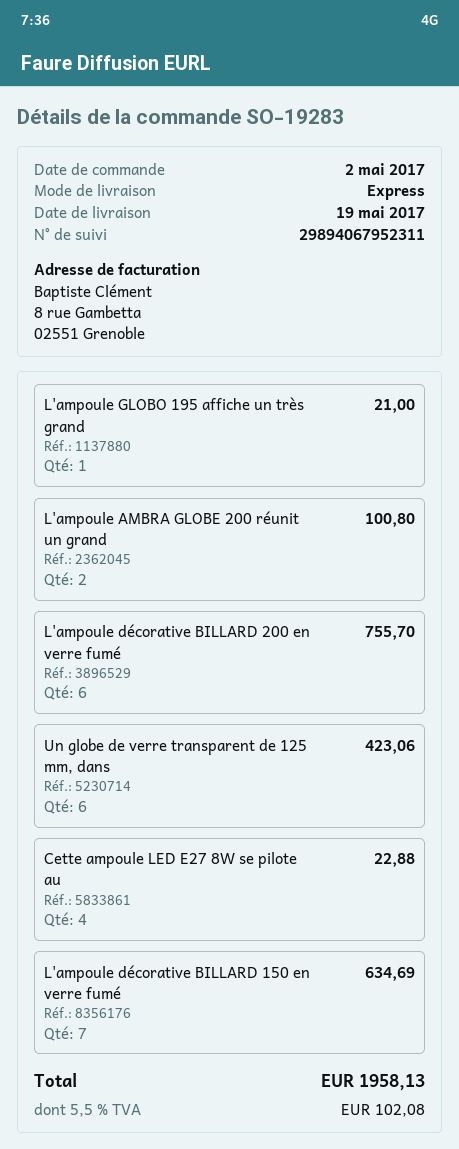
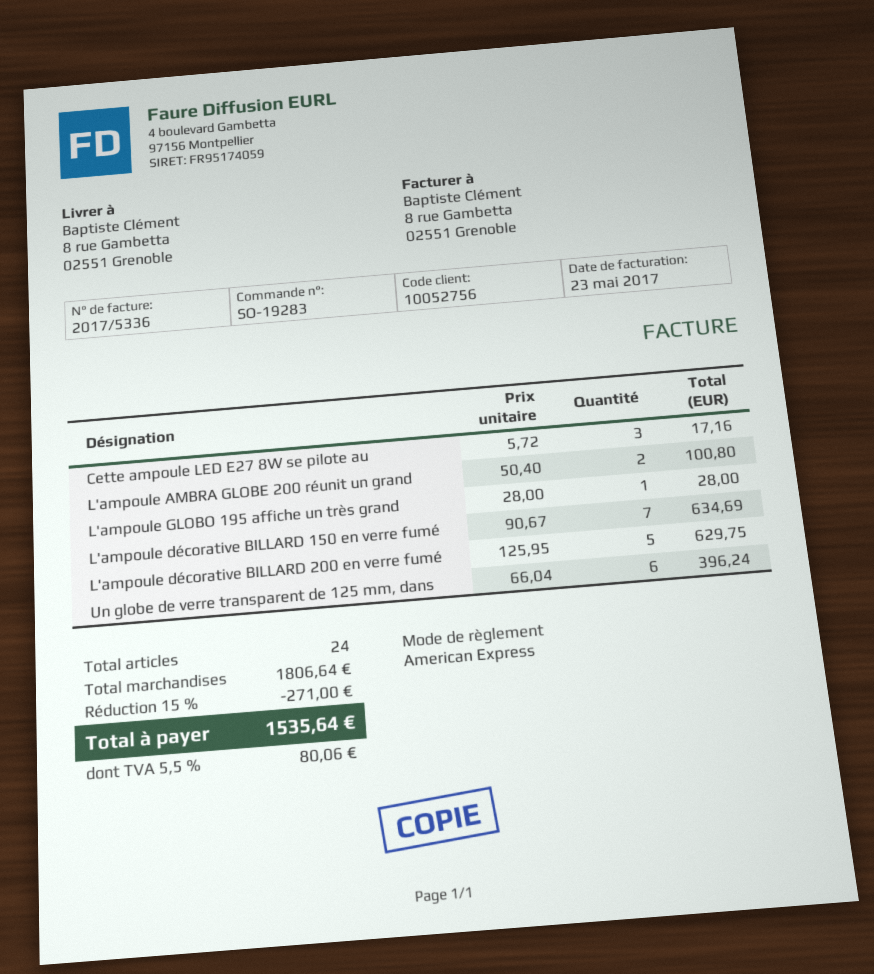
L'ampoule GLOBO 195 affiche un très grand: 1 for 21.00 -> 1 for 28.00
L'ampoule décorative BILLARD 200 en verre fumé: 6 for 755.70 -> 5 for 629.75
Un globe de verre transparent de 125 mm, dans: 6 for 423.06 -> 6 for 396.24
Cette ampoule LED E27 8W se pilote au: 4 for 22.88 -> 3 for 17.16
discount: none -> 15% = 271.00
tax: 5.5% = 102.08 -> 5.5% = 80.06
total: 1958.13 -> 1535.64

